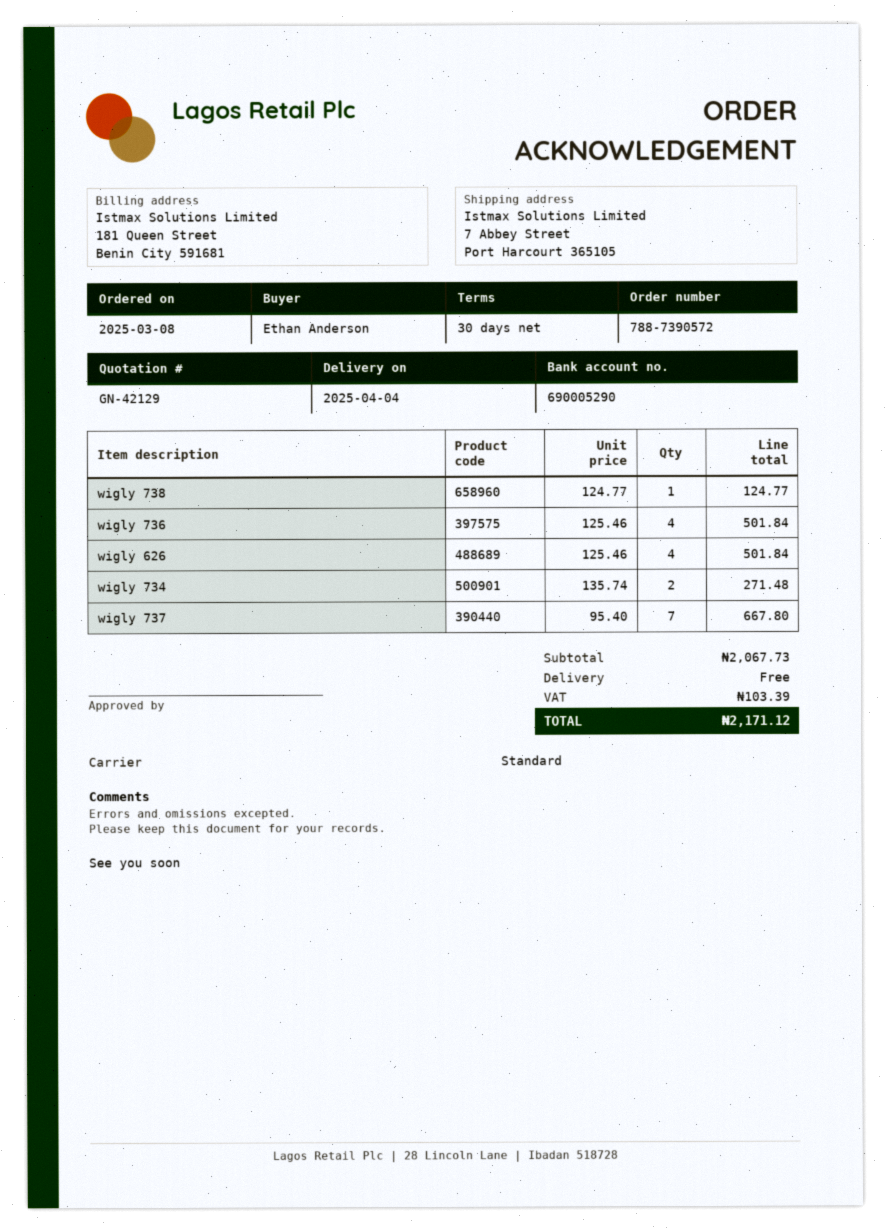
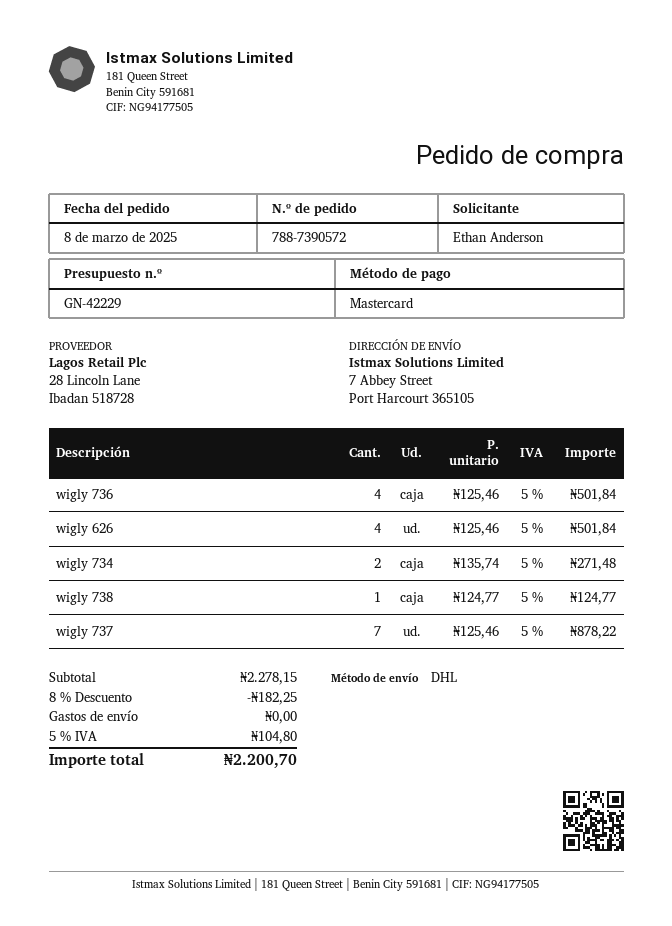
quote number: GN-42129 -> GN-42229
shipping method: standard -> DHL
wigly 737: 7 x 95.40 = 667.80 -> 7 x 125.46 = 878.22
subtotal: 2067.73 -> 2278.15
discount: none -> 8% = 182.25
tax: 103.39 -> 104.80
total: 2171.12 -> 2200.70

